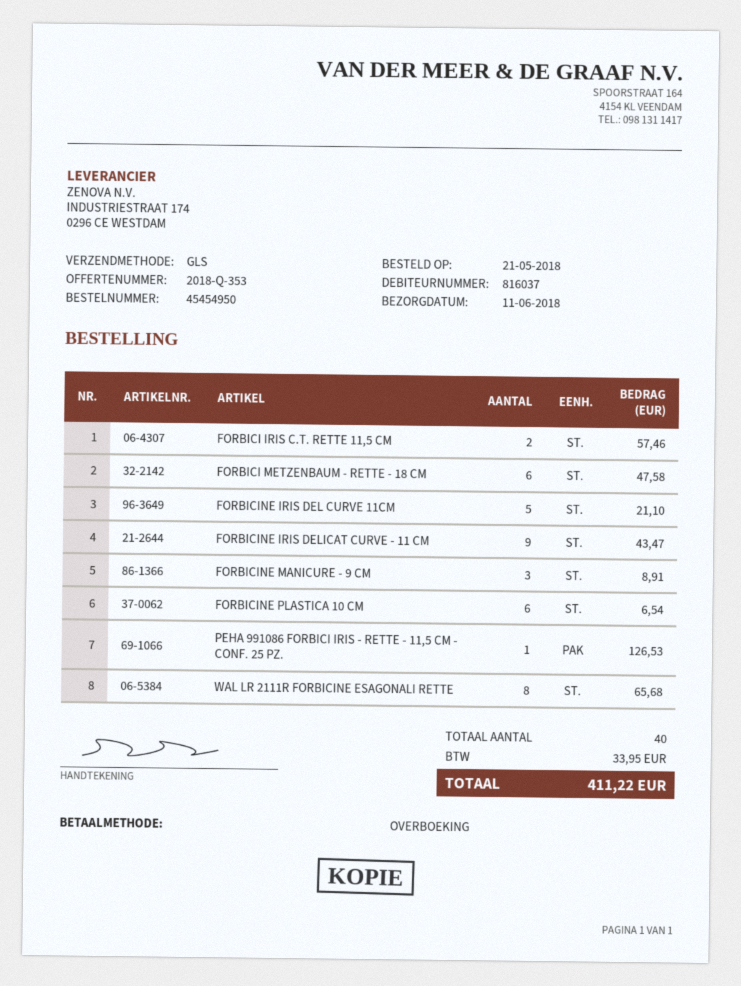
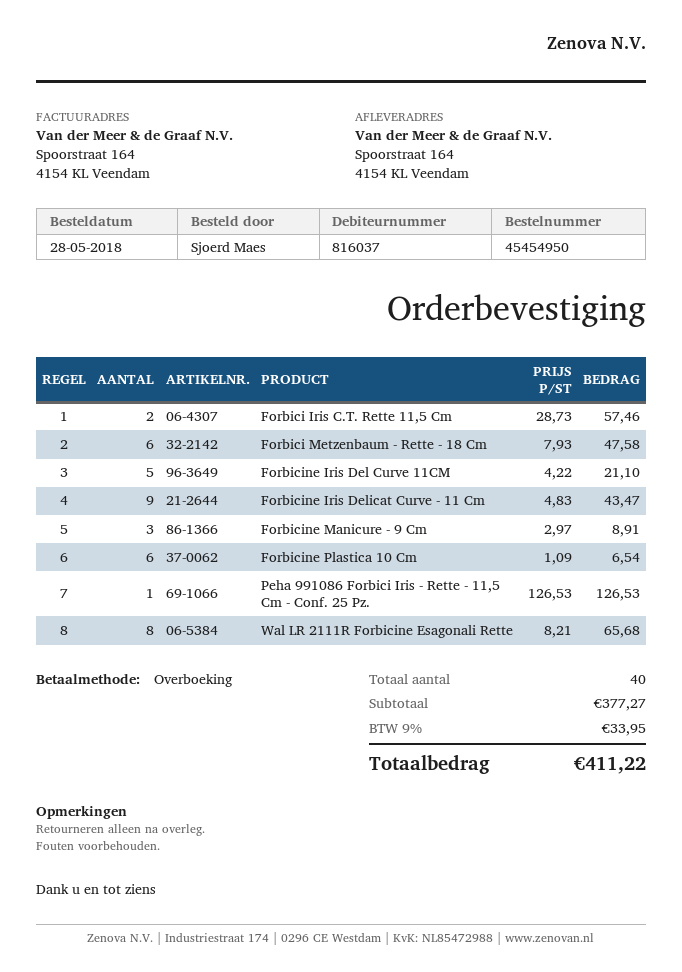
order date: 2018-05-21 -> 2018-05-28

